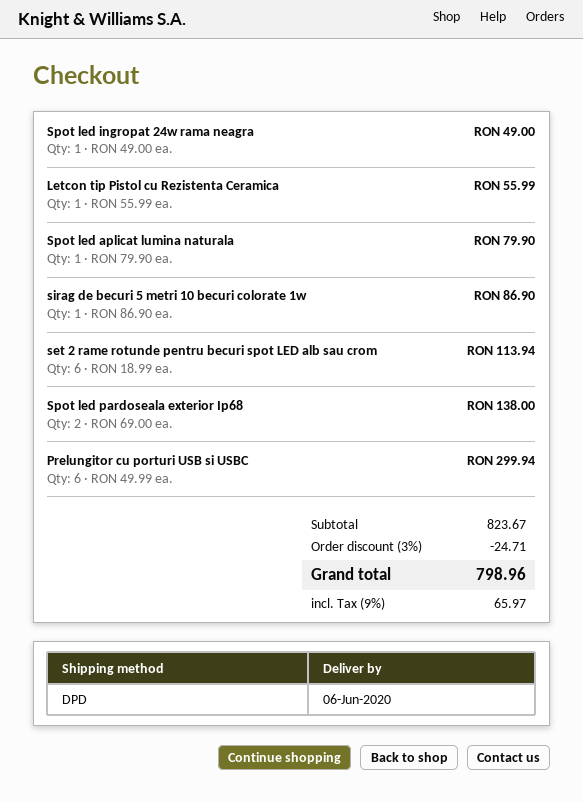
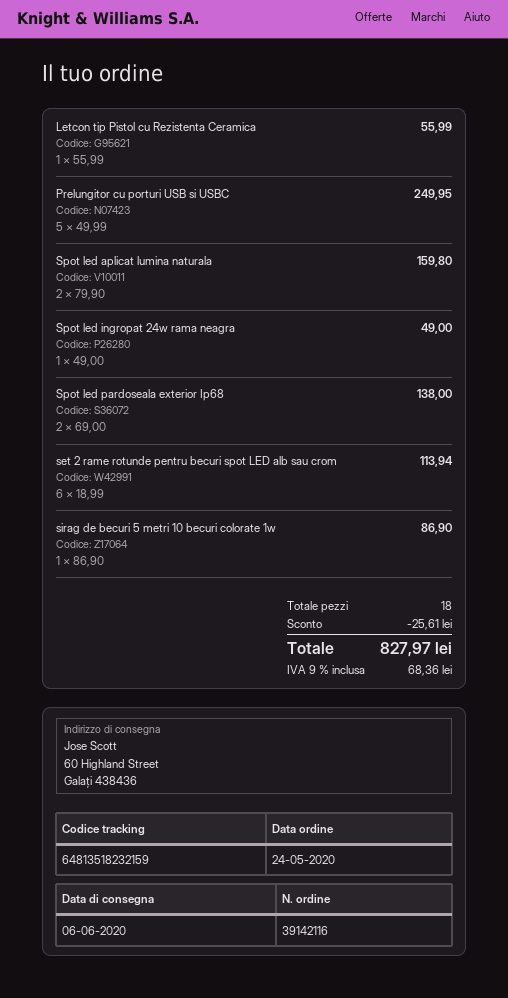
Spot led aplicat lumina naturala: 1 x 79.90 = 79.90 -> 2 x 79.90 = 159.80
Prelungitor cu porturi USB si USBC: 6 x 49.99 = 299.94 -> 5 x 49.99 = 249.95
discount: 24.71 -> 25.61
tax: 9% = 65.97 -> 9% = 68.36
total: 798.96 -> 827.97

